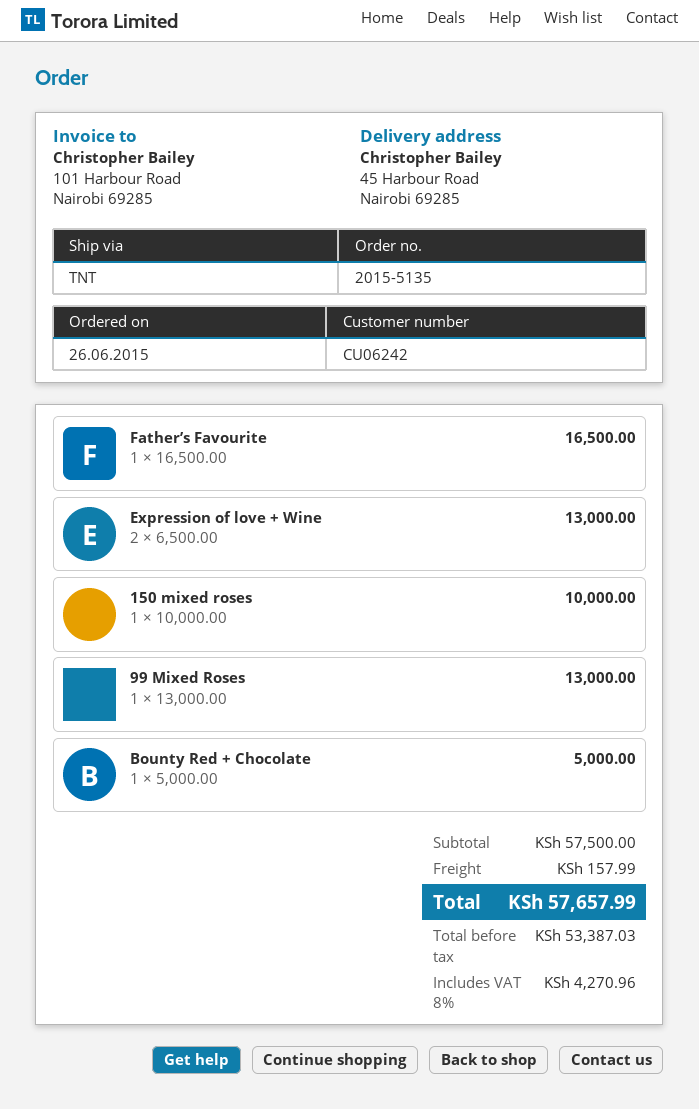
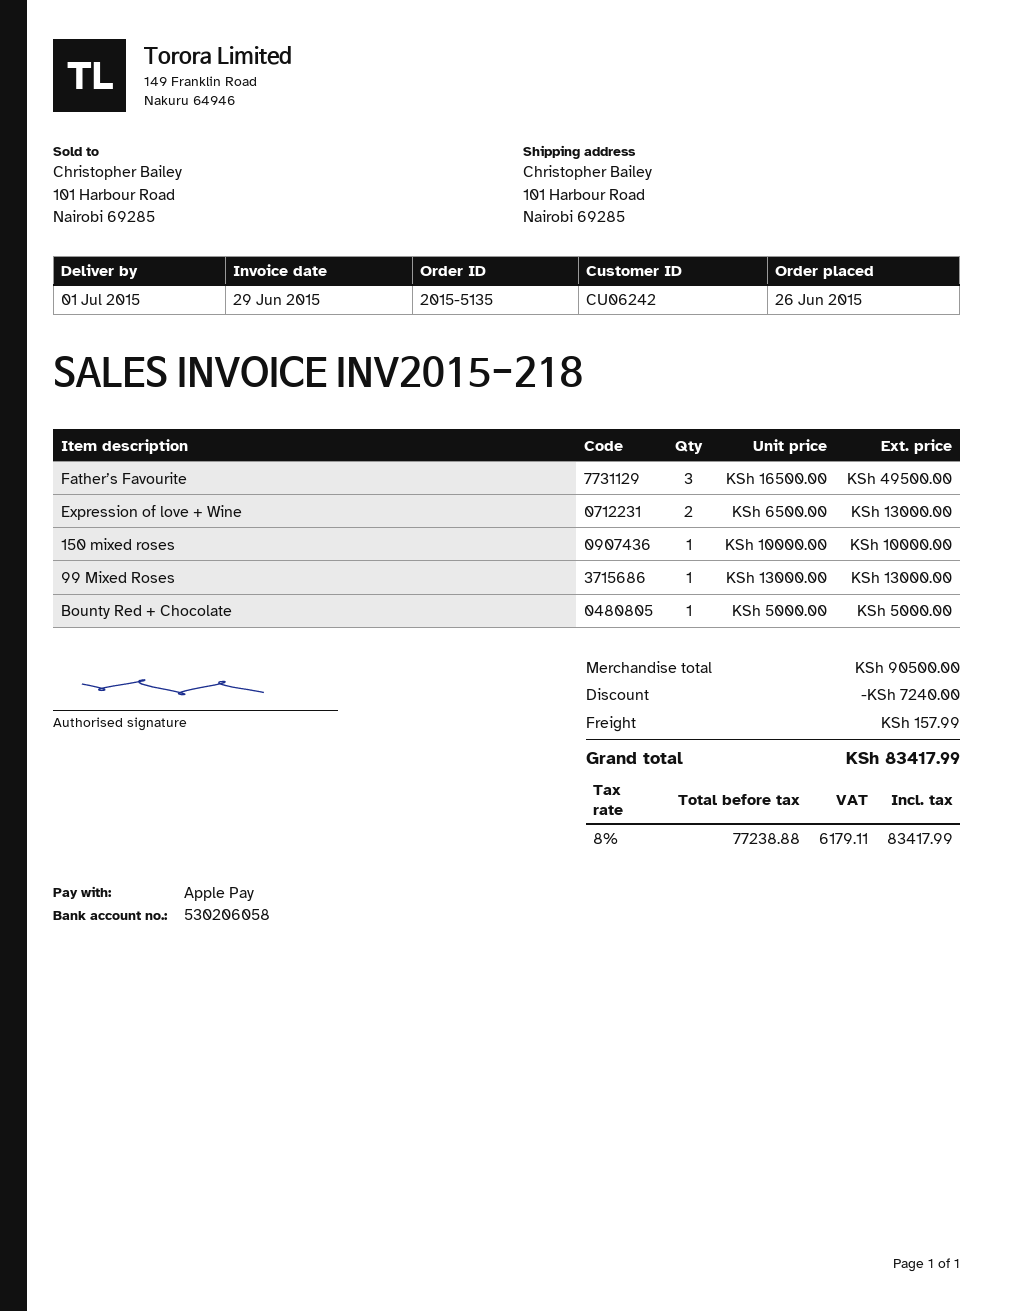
ship to: 45 Harbour Road, Nairobi 69285 -> 101 Harbour Road, Nairobi 69285
Father’s Favourite: 1 x 16500.00 = 16500.00 -> 3 x 16500.00 = 49500.00
subtotal: 57500.00 -> 90500.00
discount: none -> 7240.00
net: 53387.03 -> 77238.88
tax: 8% = 4270.96 -> 8% = 6179.11
total: 57657.99 -> 83417.99

